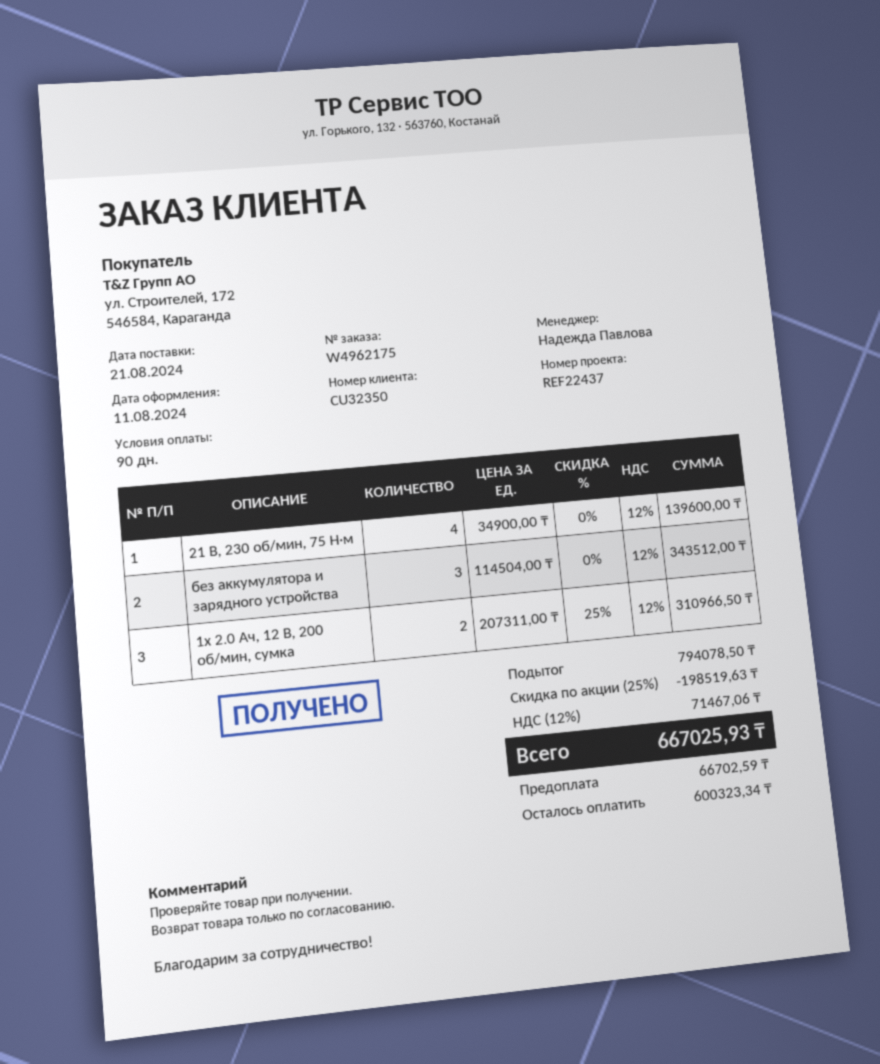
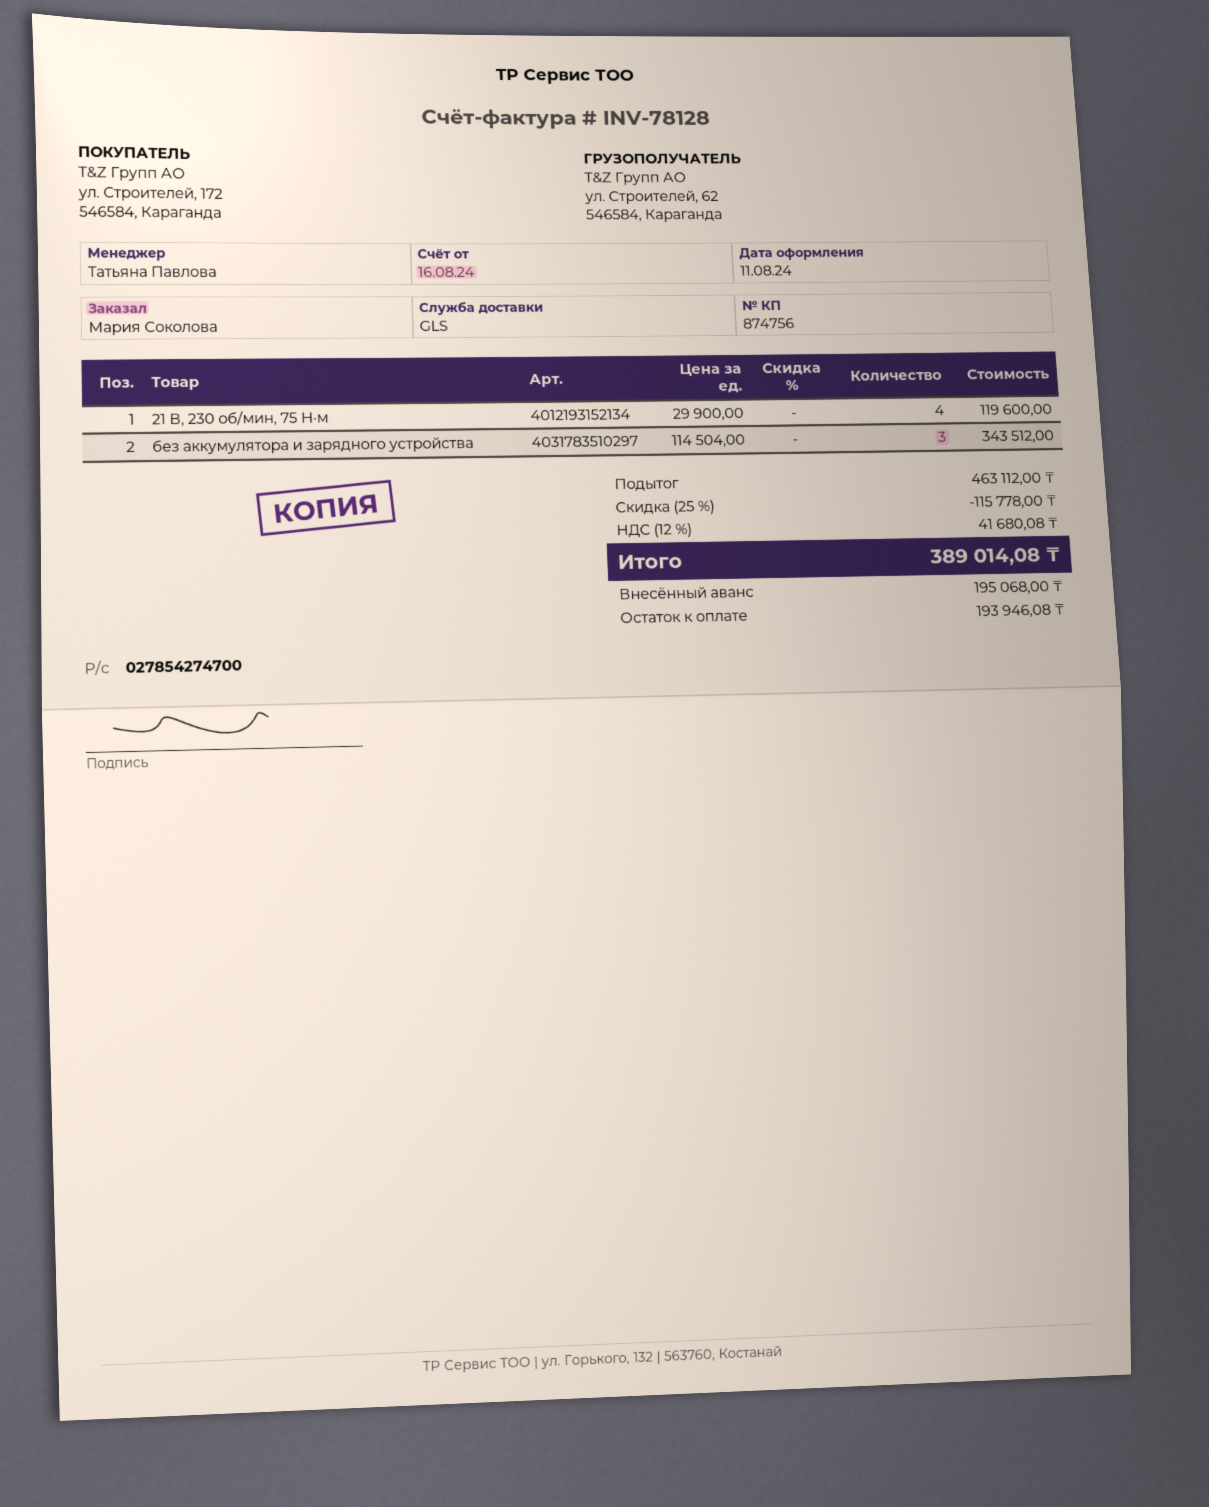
sales rep: Надежда Павлова -> Татьяна Павлова
21 В, 230 об/мин, 75 Н·м: 4 x 34900.00 = 139600.00 -> 4 x 29900.00 = 119600.00
1x 2.0 Ач, 12 В, 200 об/мин, сумка: 2 x 207311.00 - 25% = 310966.50 -> none
subtotal: 794078.50 -> 463112.00
discount: 25% = 198519.63 -> 25% = 115778.00
tax: 12% = 71467.06 -> 12% = 41680.08
total: 667025.93 -> 389014.08
deposit: 66702.59 -> 195068.00
balance: 600323.34 -> 193946.08

